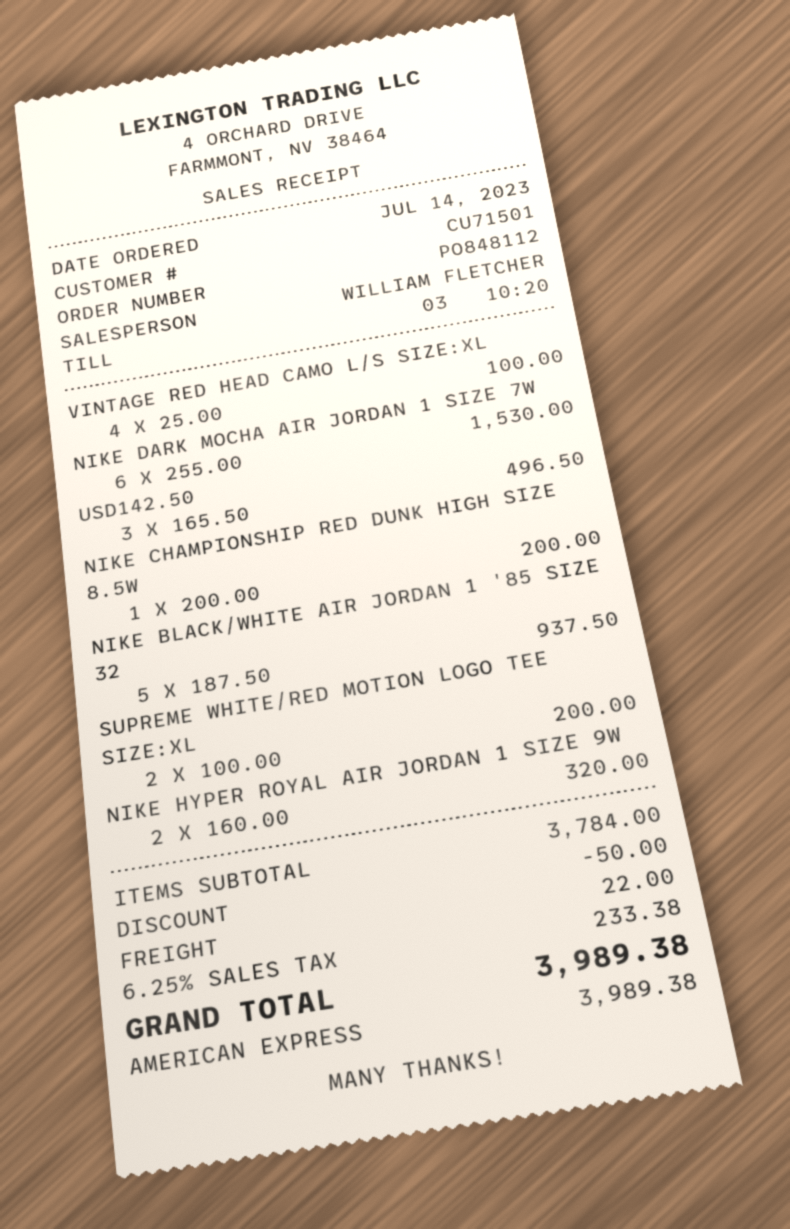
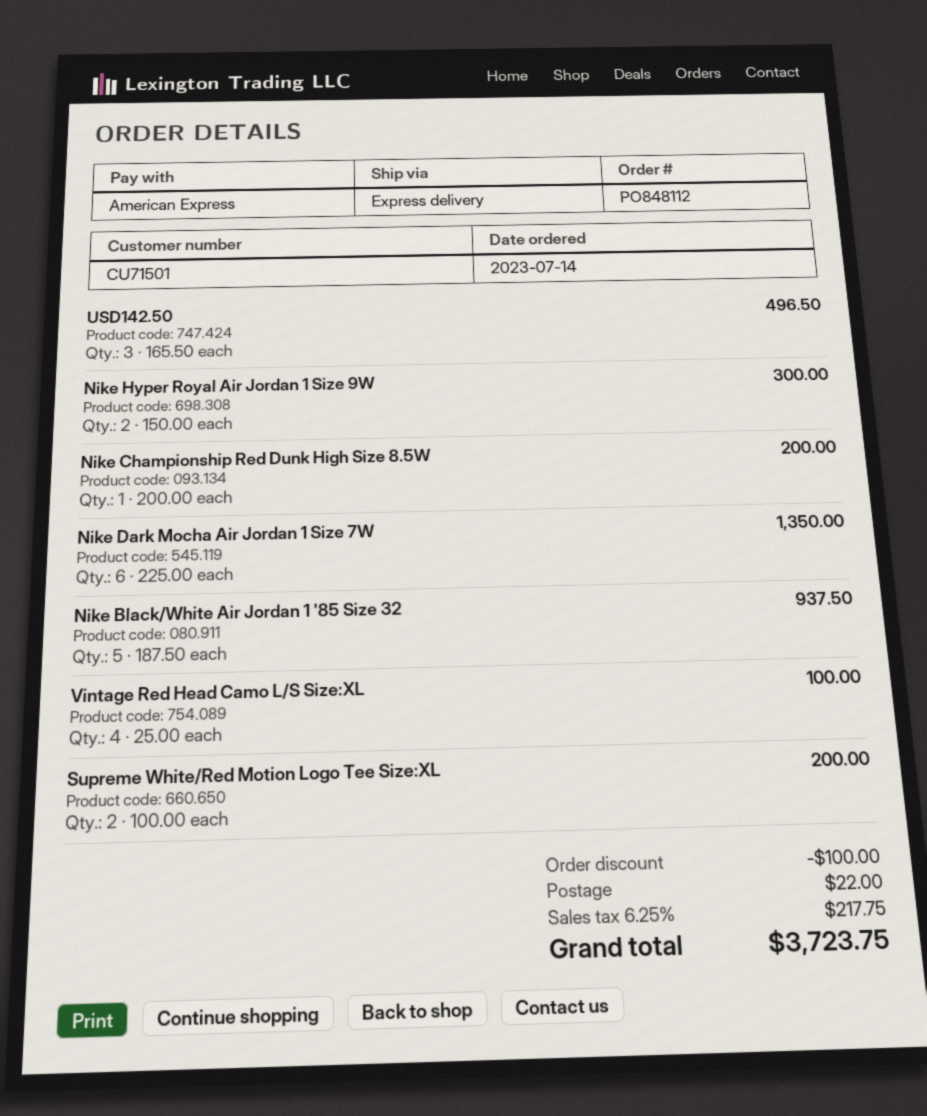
NIKE DARK MOCHA AIR JORDAN 1 SIZE 7W: 6 x 255.00 = 1530.00 -> 6 x 225.00 = 1350.00
NIKE HYPER ROYAL AIR JORDAN 1 SIZE 9W: 2 x 160.00 = 320.00 -> 2 x 150.00 = 300.00
discount: 50.00 -> 100.00
tax: 6.25% = 233.38 -> 6.25% = 217.75
total: 3989.38 -> 3723.75

